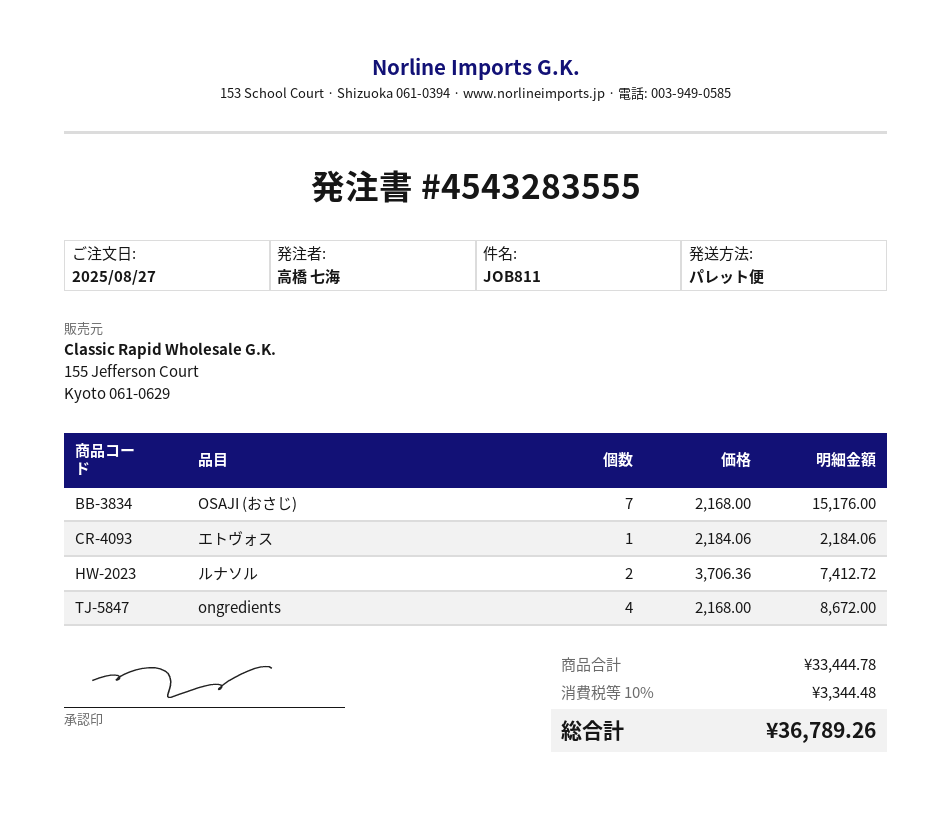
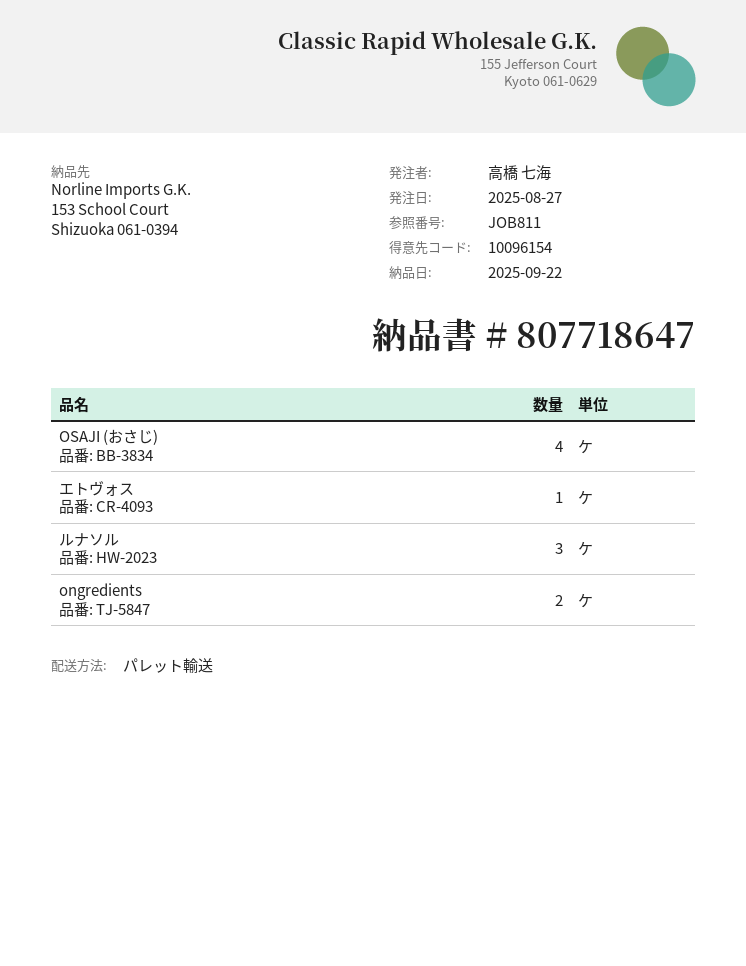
OSAJI (おさじ): 7 -> 4
ルナソル: 2 -> 3
ongredients: 4 -> 2

